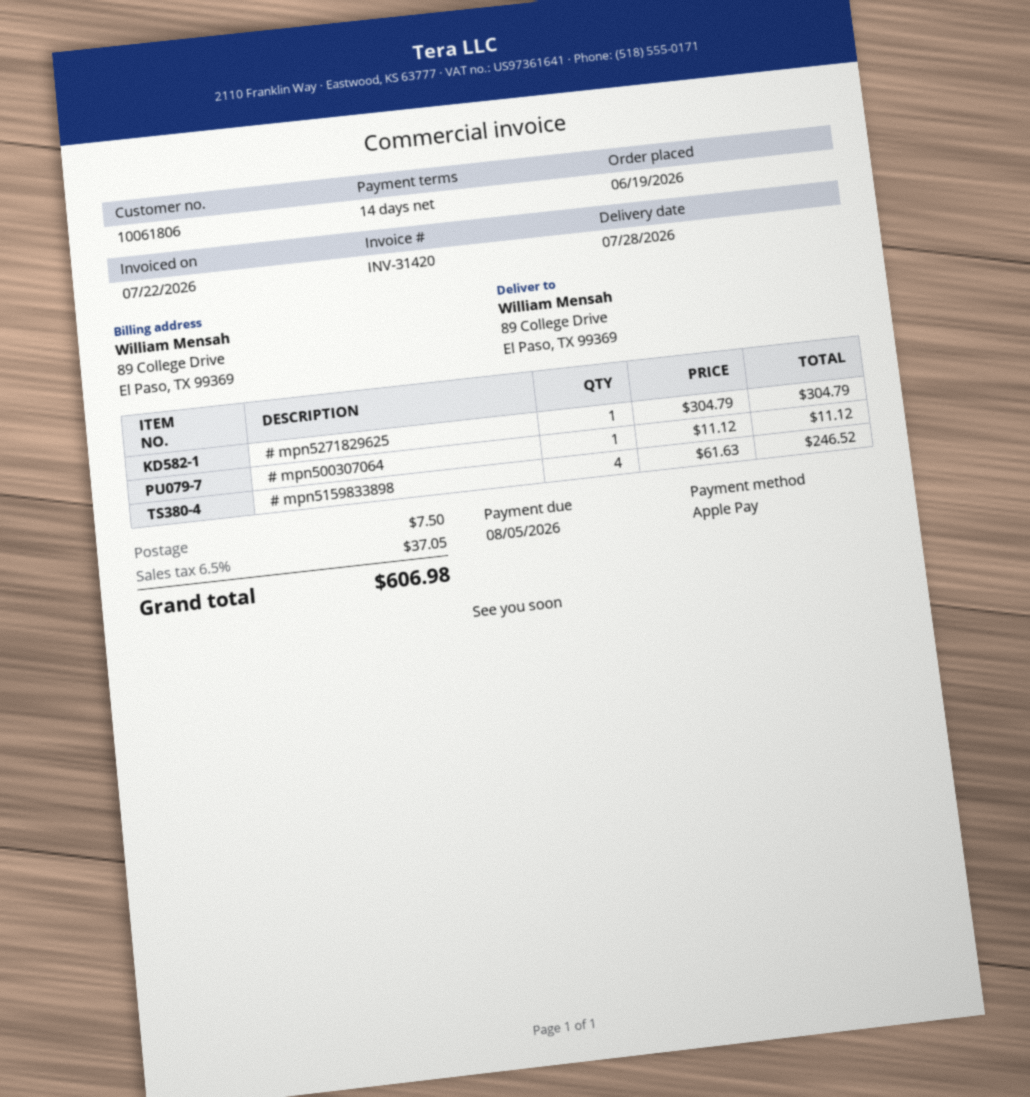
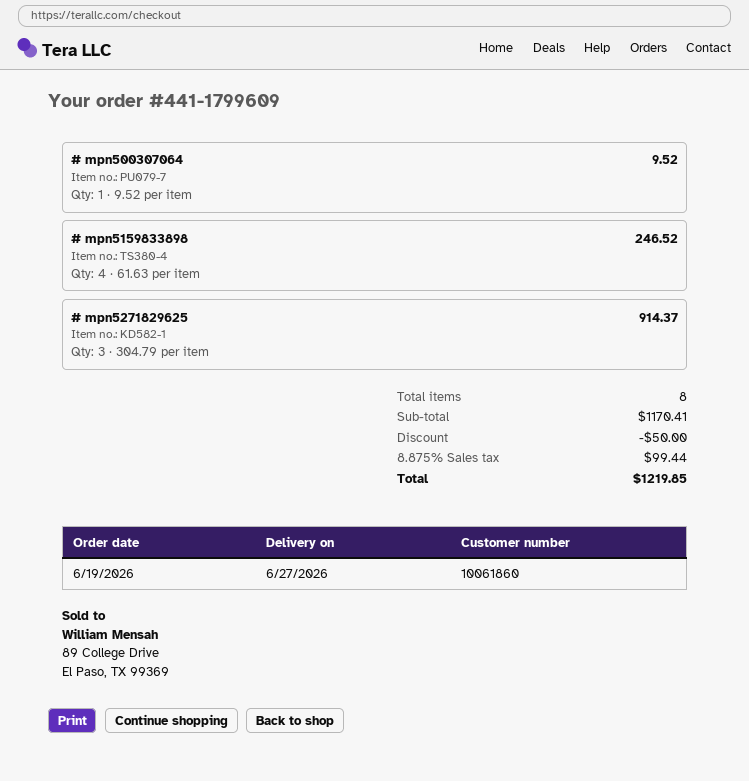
delivery date: 2026-07-28 -> 2026-06-27
customer number: 10061806 -> 10061860
# mpn5271829625: 1 x 304.79 = 304.79 -> 3 x 304.79 = 914.37
# mpn500307064: 1 x 11.12 = 11.12 -> 1 x 9.52 = 9.52
discount: none -> 50.00
shipping: 7.50 -> none
tax: 6.5% = 37.05 -> 8.875% = 99.44
total: 606.98 -> 1219.85

